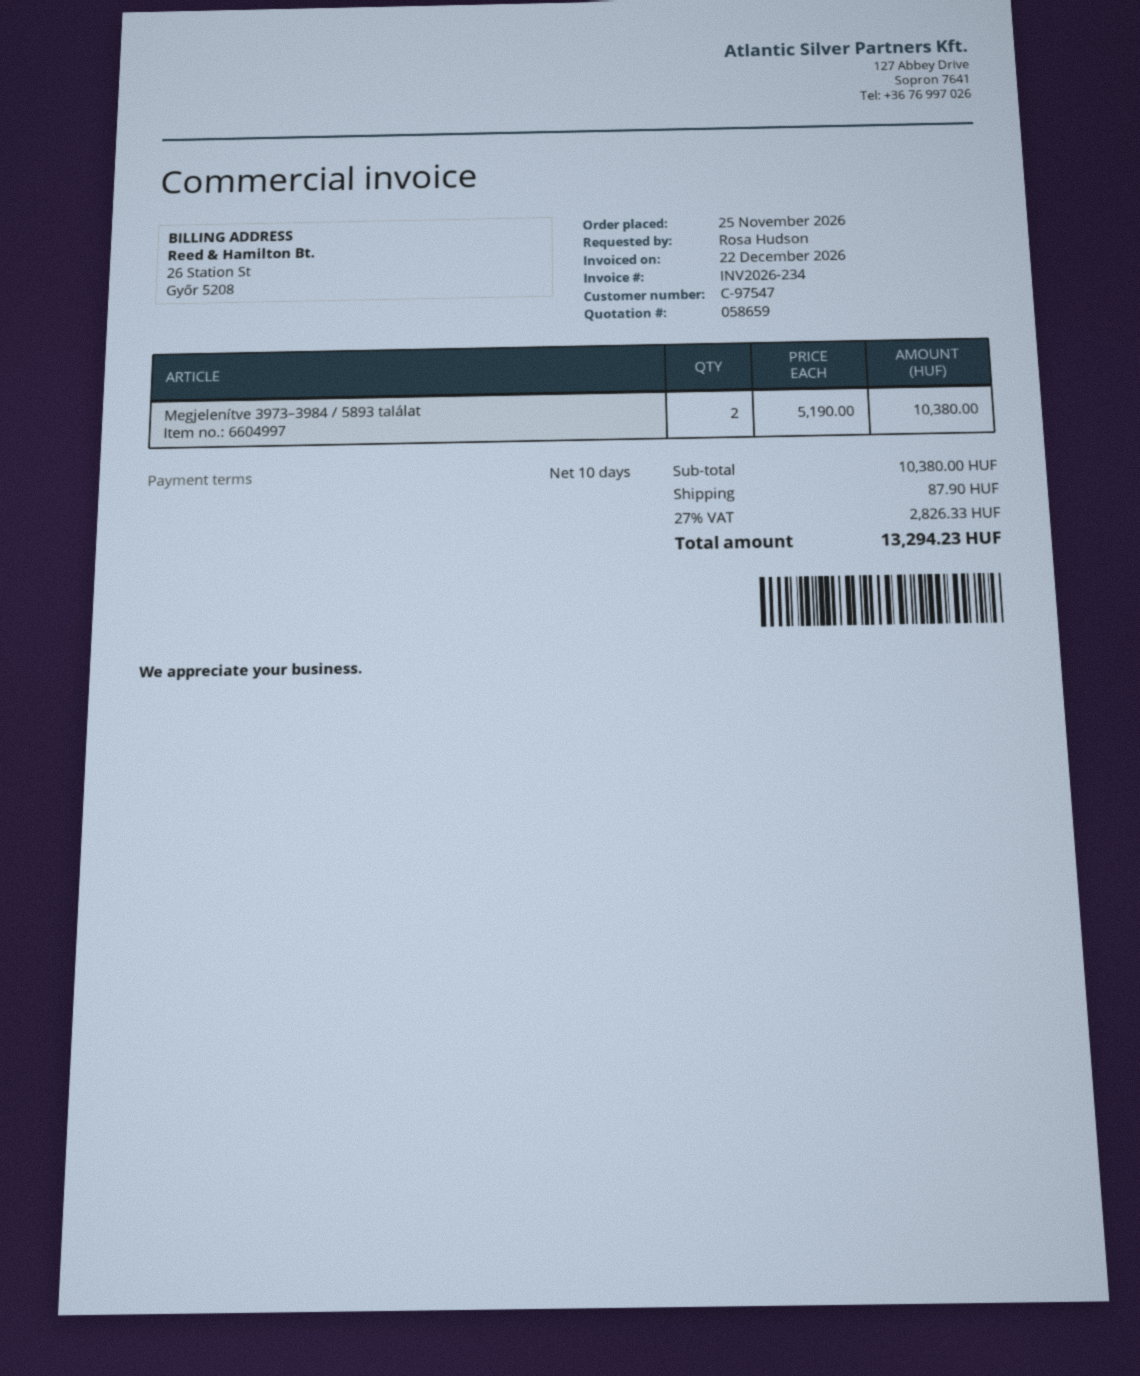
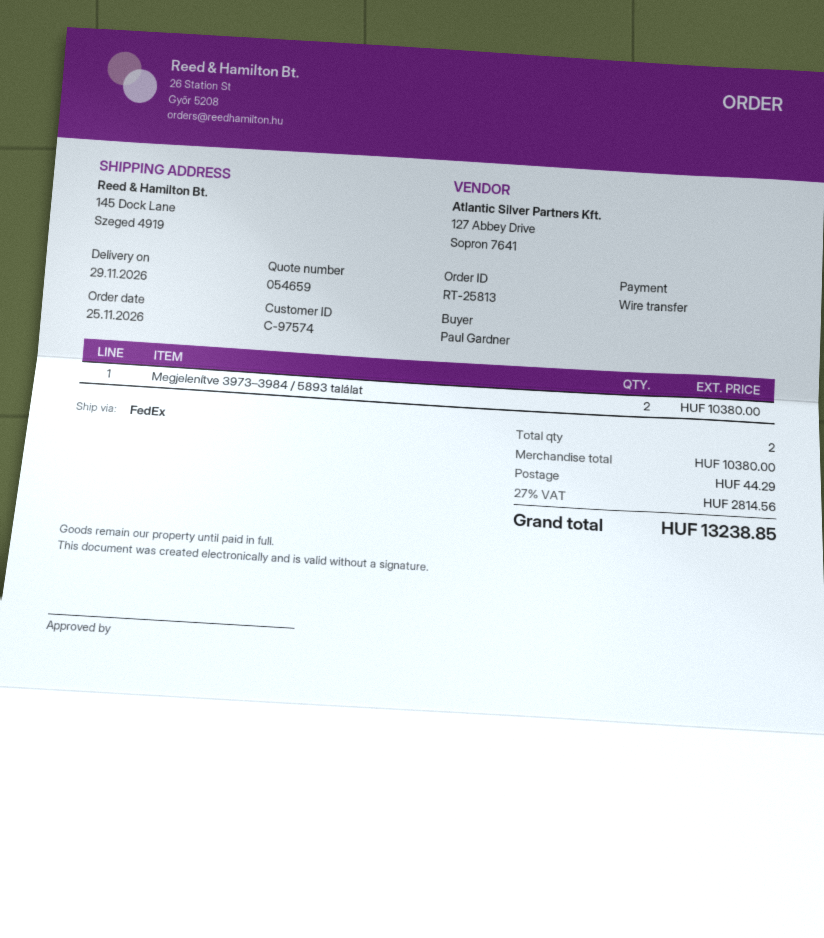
quote number: 058659 -> 054659
customer number: C-97547 -> C-97574
ordered by: Rosa Hudson -> Paul Gardner
shipping: 87.90 -> 44.29
tax: 27% = 2826.33 -> 27% = 2814.56
total: 13294.23 -> 13238.85

